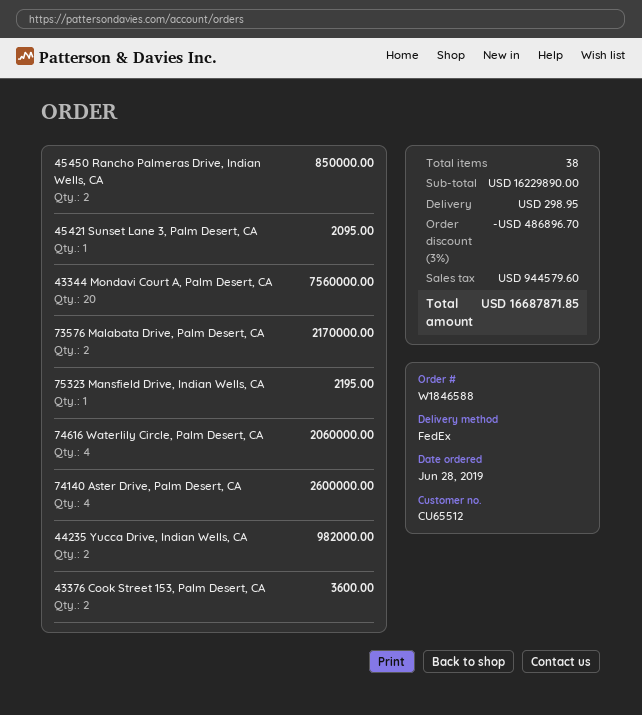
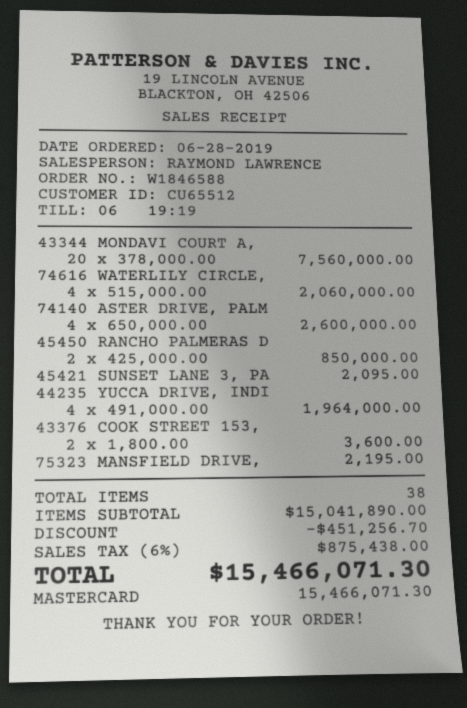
73576 Malabata Drive, Palm Desert, CA: 2 for 2170000.00 -> none
44235 Yucca Drive, Indian Wells, CA: 2 for 982000.00 -> 4 for 1964000.00
subtotal: 16229890.00 -> 15041890.00
discount: 486896.70 -> 451256.70
shipping: 298.95 -> none
tax: 944579.60 -> 875438.00
total: 16687871.85 -> 15466071.30

